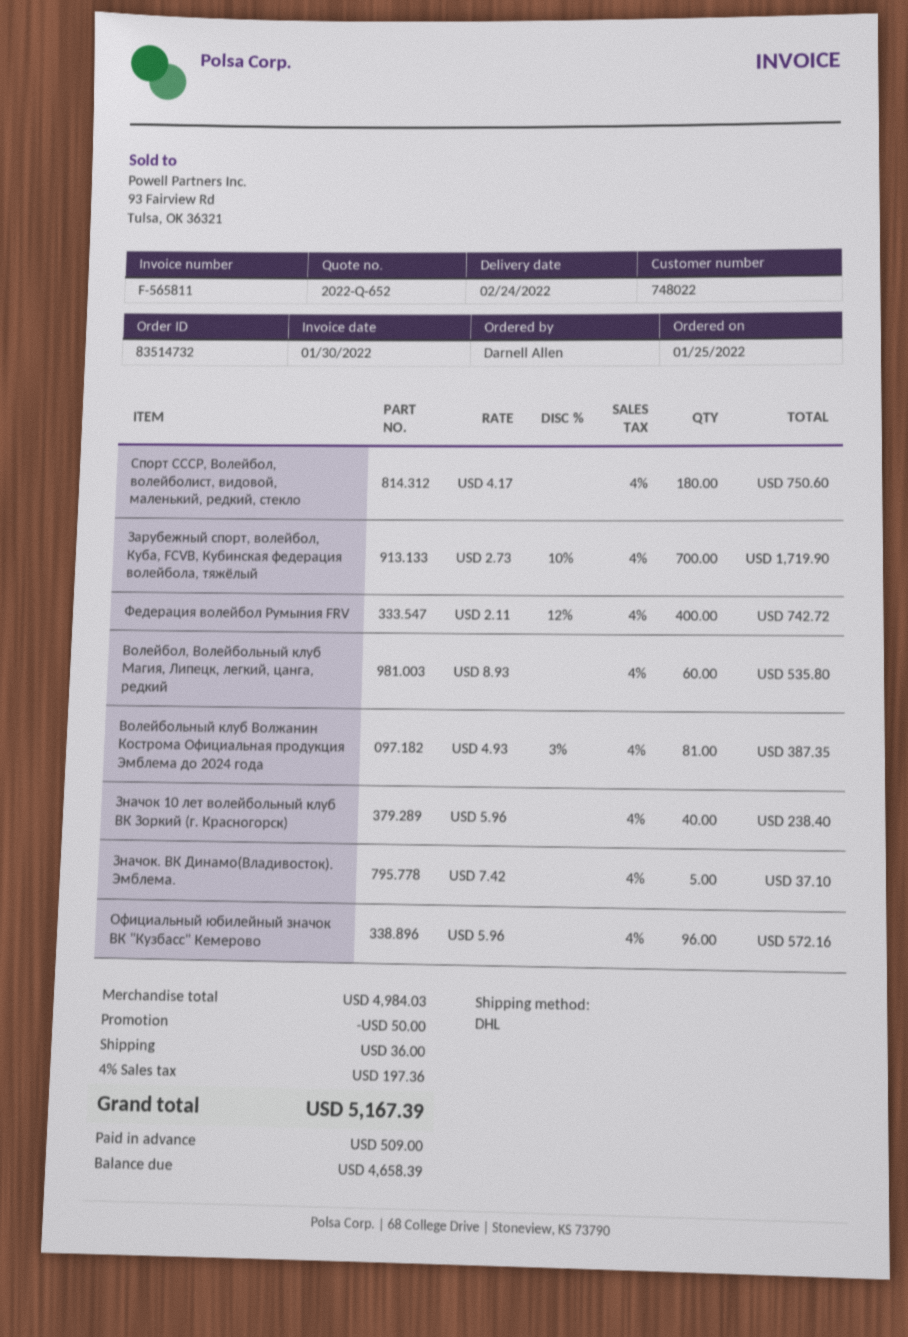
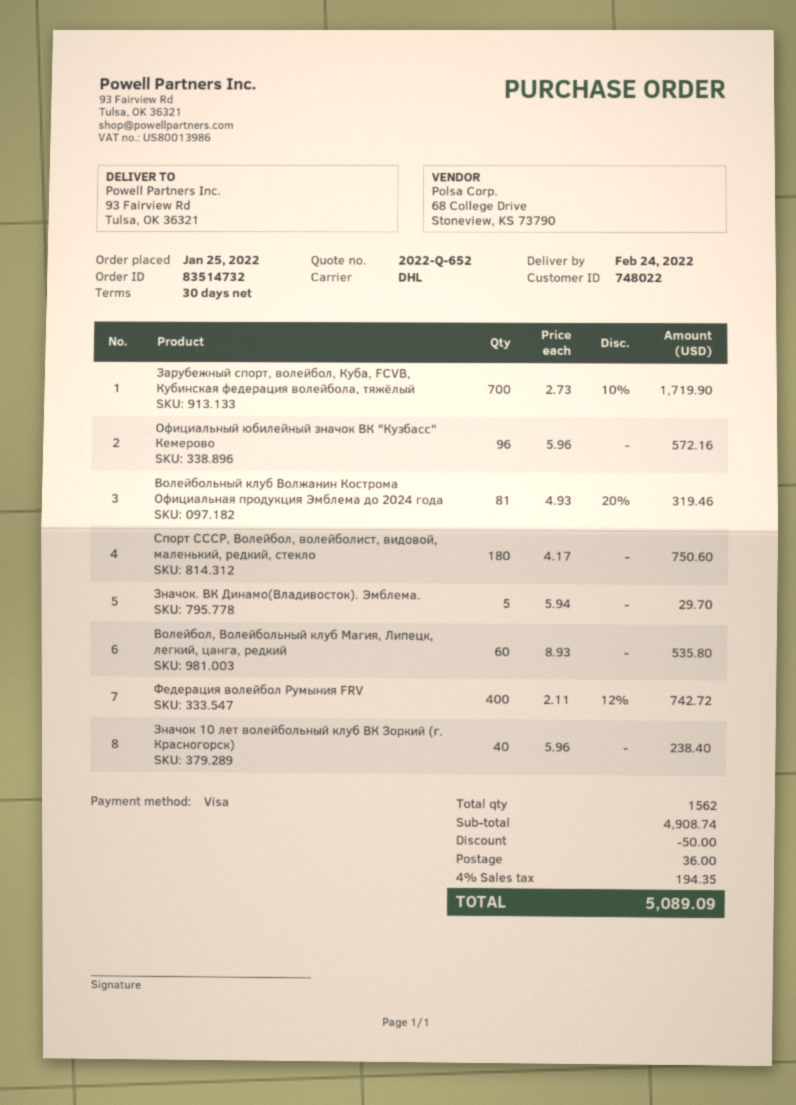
Волейбольный клуб Волжанин Кострома Официальная продукция Эмблема до 2024 года: 81 x 4.93 - 3% = 387.35 -> 81 x 4.93 - 20% = 319.46
Значок. ВК Динамо(Владивосток). Эмблема.: 5 x 7.42 = 37.10 -> 5 x 5.94 = 29.70
subtotal: 4984.03 -> 4908.74
tax: 4% = 197.36 -> 4% = 194.35
total: 5167.39 -> 5089.09

